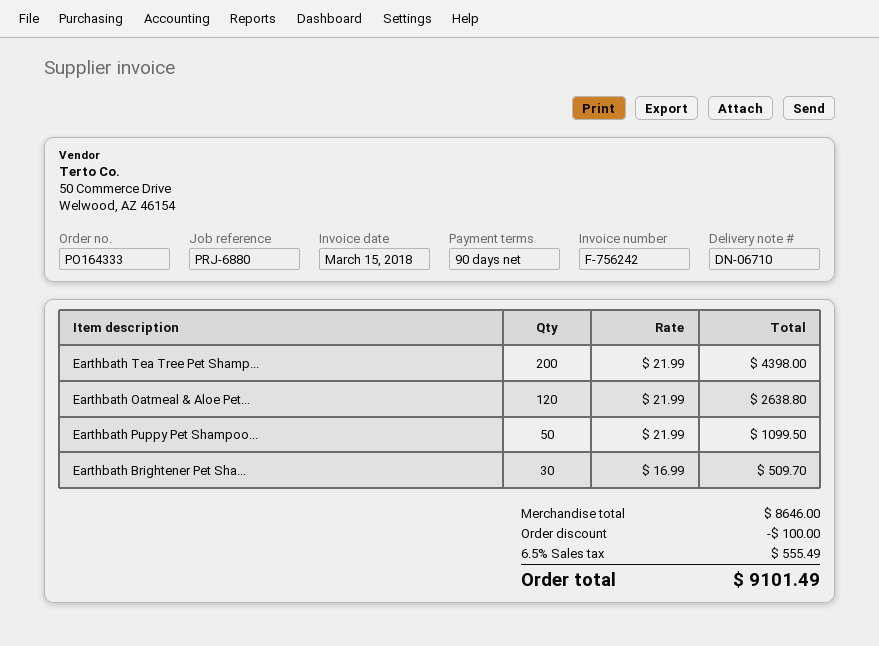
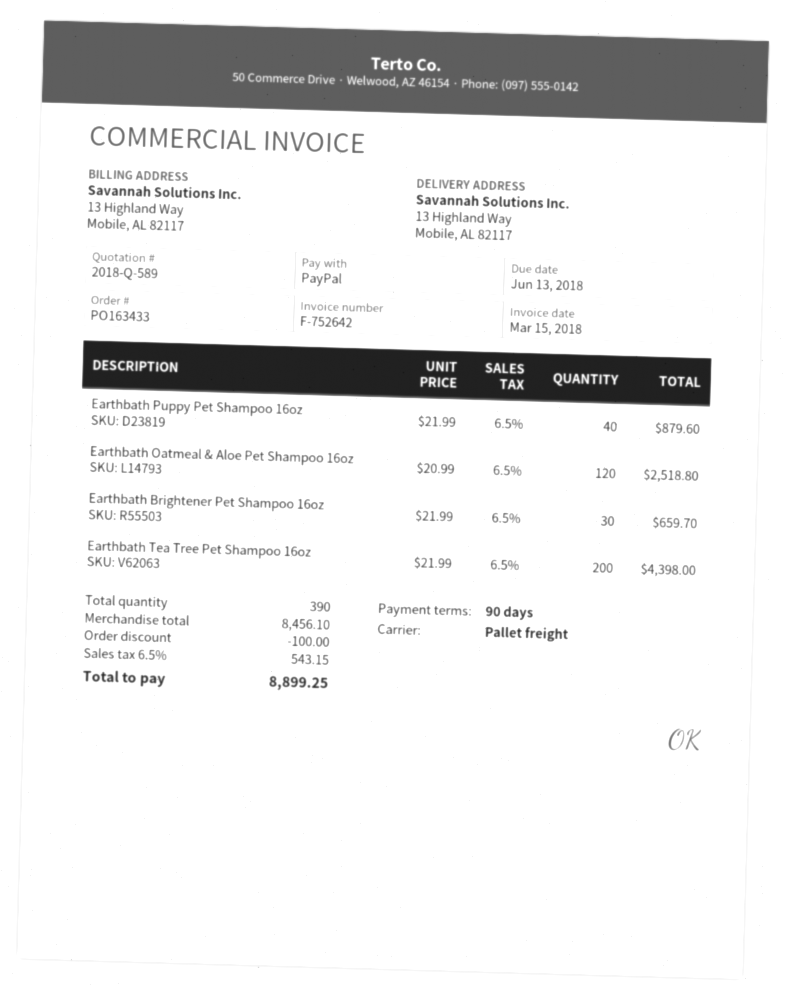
order number: PO164333 -> PO163433
invoice number: F-756242 -> F-752642
Earthbath Oatmeal & Aloe Pet...: 120 x 21.99 = 2638.80 -> 120 x 20.99 = 2518.80
Earthbath Puppy Pet Shampoo...: 50 x 21.99 = 1099.50 -> 40 x 21.99 = 879.60
Earthbath Brightener Pet Sha...: 30 x 16.99 = 509.70 -> 30 x 21.99 = 659.70
subtotal: 8646.00 -> 8456.10
tax: 6.5% = 555.49 -> 6.5% = 543.15
total: 9101.49 -> 8899.25

